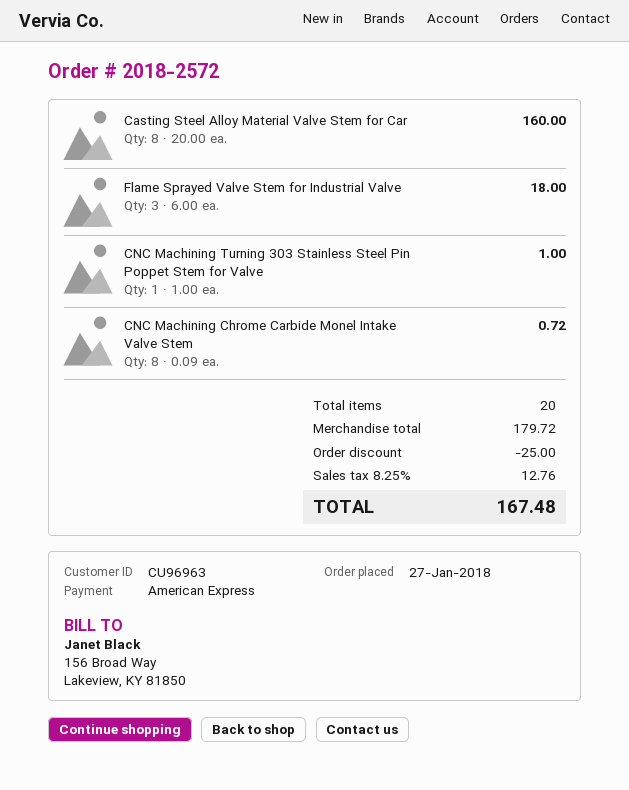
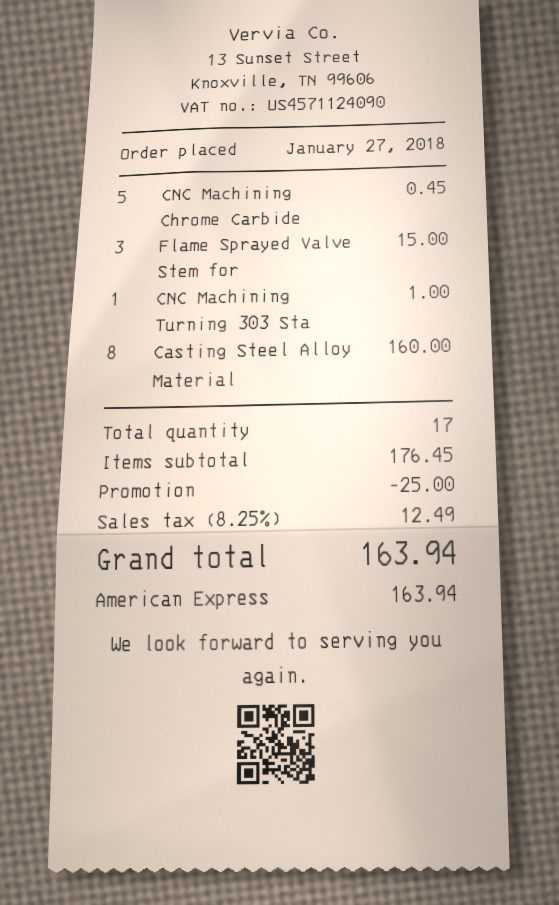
Flame Sprayed Valve Stem for Industrial Valve: 3 for 18.00 -> 3 for 15.00
CNC Machining Chrome Carbide Monel Intake Valve Stem: 8 for 0.72 -> 5 for 0.45
total quantity: 20 -> 17
subtotal: 179.72 -> 176.45
tax: 8.25% = 12.76 -> 8.25% = 12.49
total: 167.48 -> 163.94

